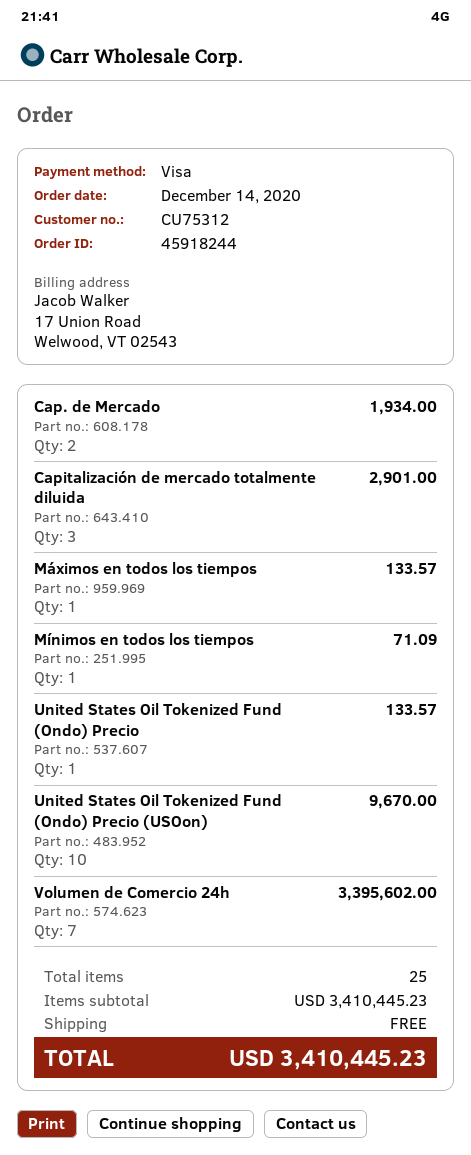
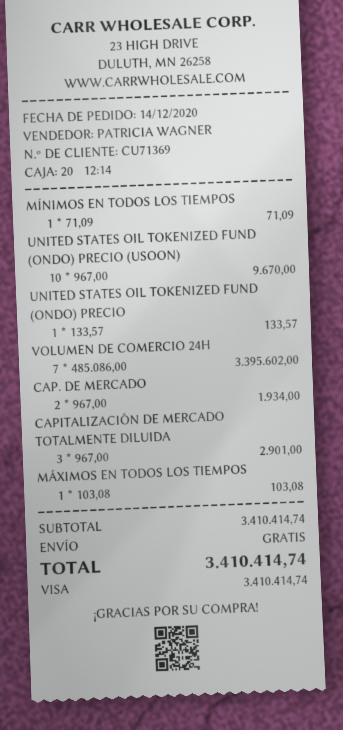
customer number: CU75312 -> CU71369
Máximos en todos los tiempos: 1 for 133.57 -> 1 for 103.08
subtotal: 3410445.23 -> 3410414.74
total: 3410445.23 -> 3410414.74

